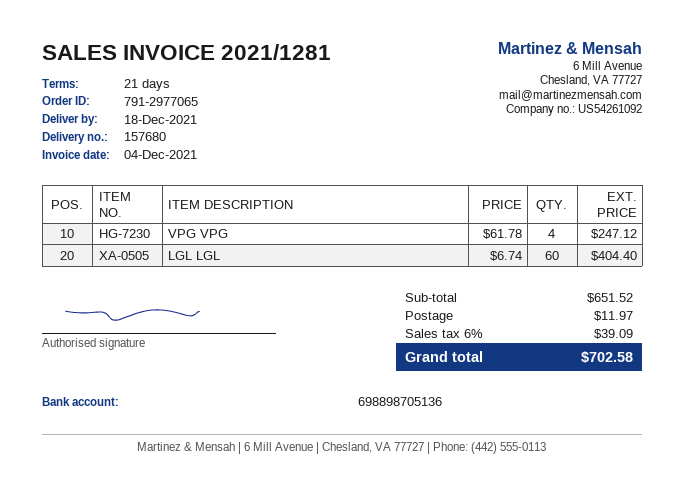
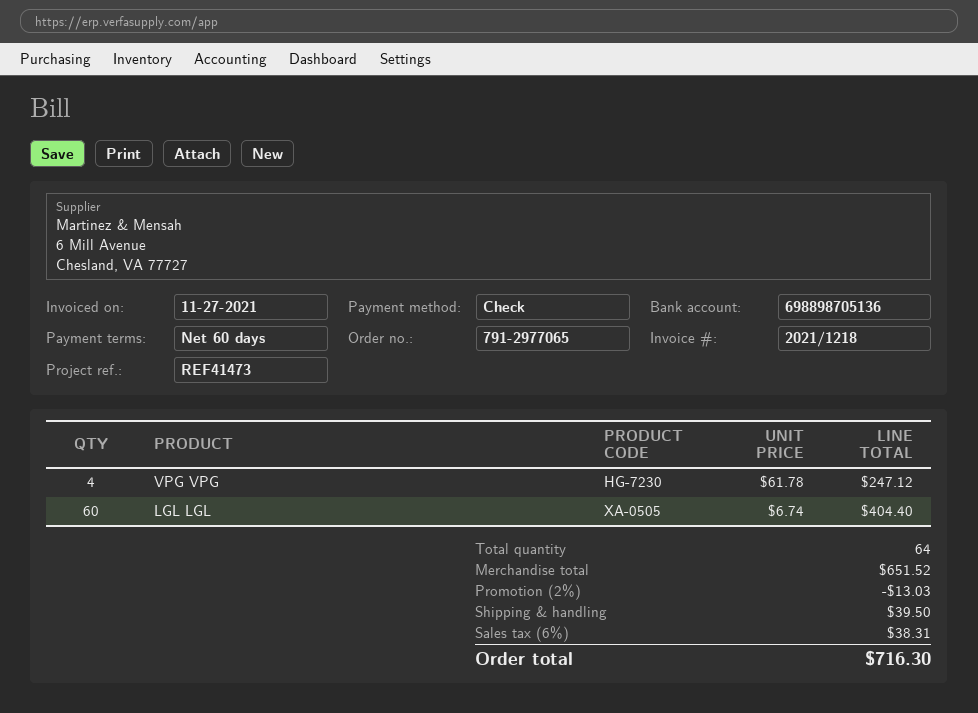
invoice number: 2021/1281 -> 2021/1218
invoice date: 2021-12-04 -> 2021-11-27
payment terms: 21 days -> 60 days
discount: none -> 2% = 13.03
shipping: 11.97 -> 39.50
tax: 6% = 39.09 -> 6% = 38.31
total: 702.58 -> 716.30

